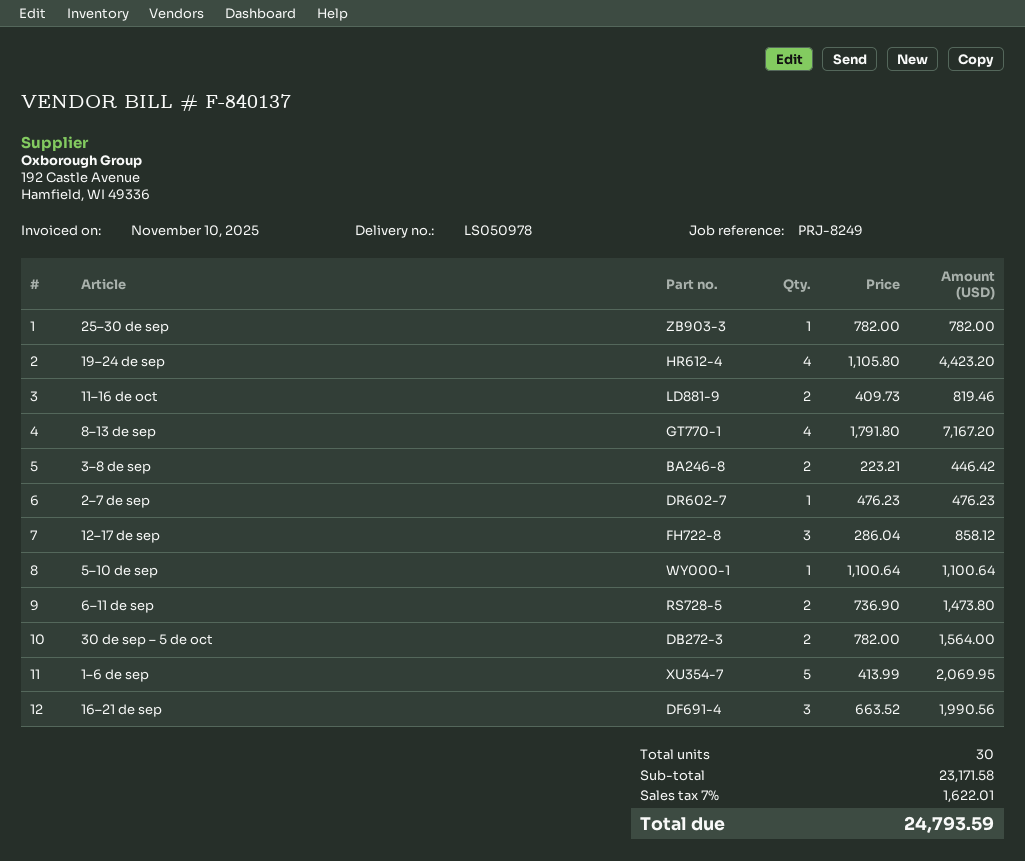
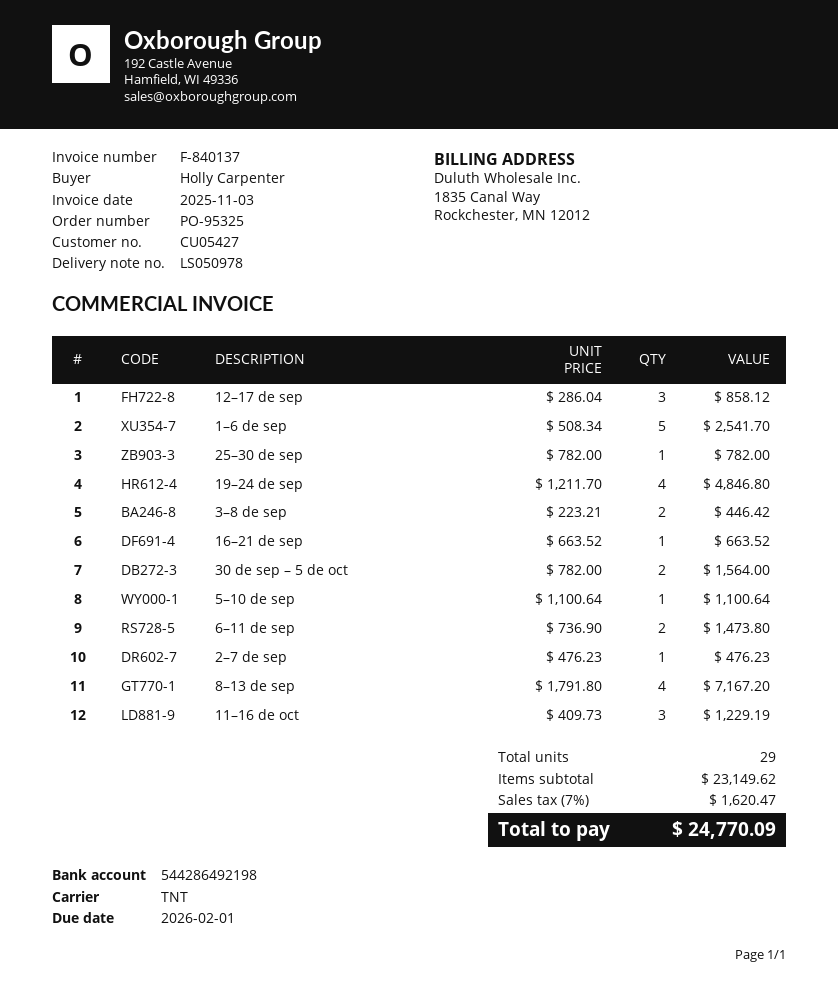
invoice date: 2025-11-10 -> 2025-11-03
19–24 de sep: 4 x 1105.80 = 4423.20 -> 4 x 1211.70 = 4846.80
11–16 de oct: 2 x 409.73 = 819.46 -> 3 x 409.73 = 1229.19
1–6 de sep: 5 x 413.99 = 2069.95 -> 5 x 508.34 = 2541.70
16–21 de sep: 3 x 663.52 = 1990.56 -> 1 x 663.52 = 663.52
total quantity: 30 -> 29
subtotal: 23171.58 -> 23149.62
tax: 7% = 1622.01 -> 7% = 1620.47
total: 24793.59 -> 24770.09

